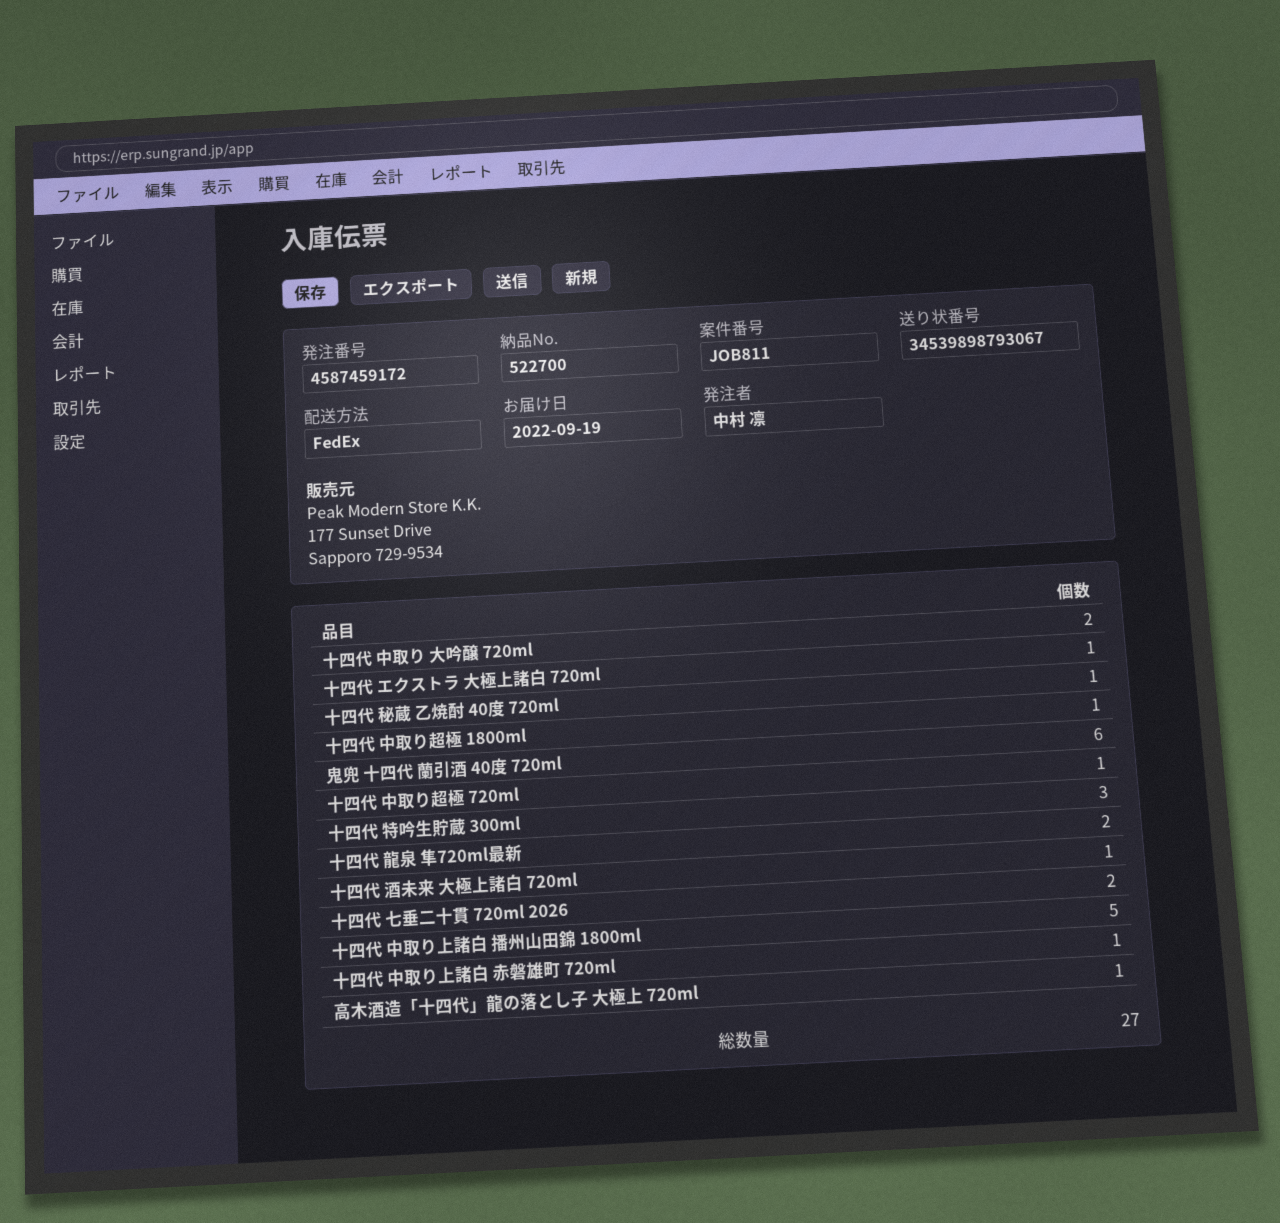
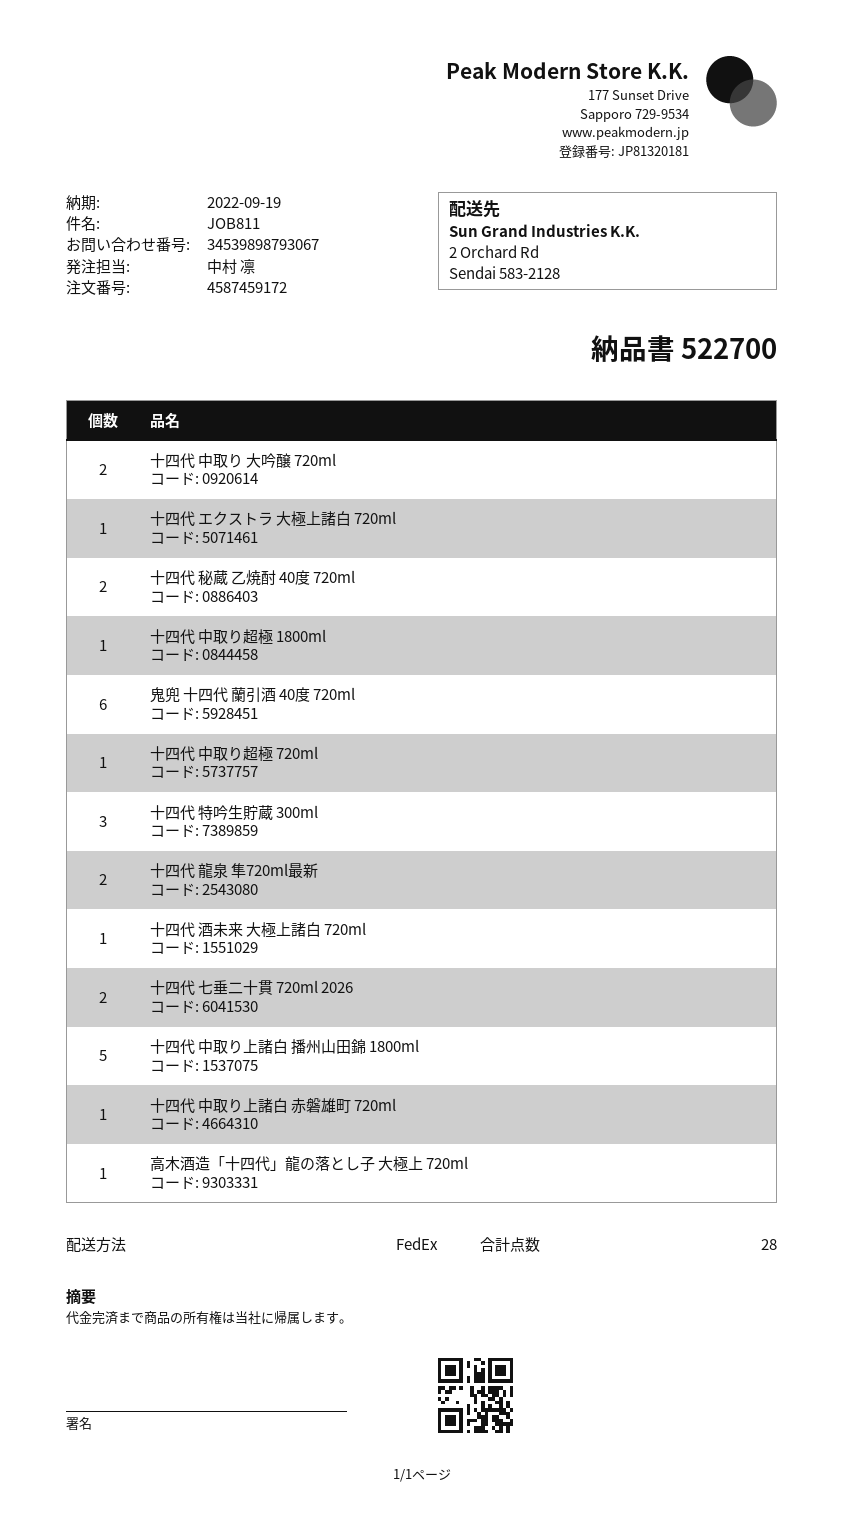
十四代 秘蔵 乙焼酎 40度 720ml: 1 -> 2
total quantity: 27 -> 28

